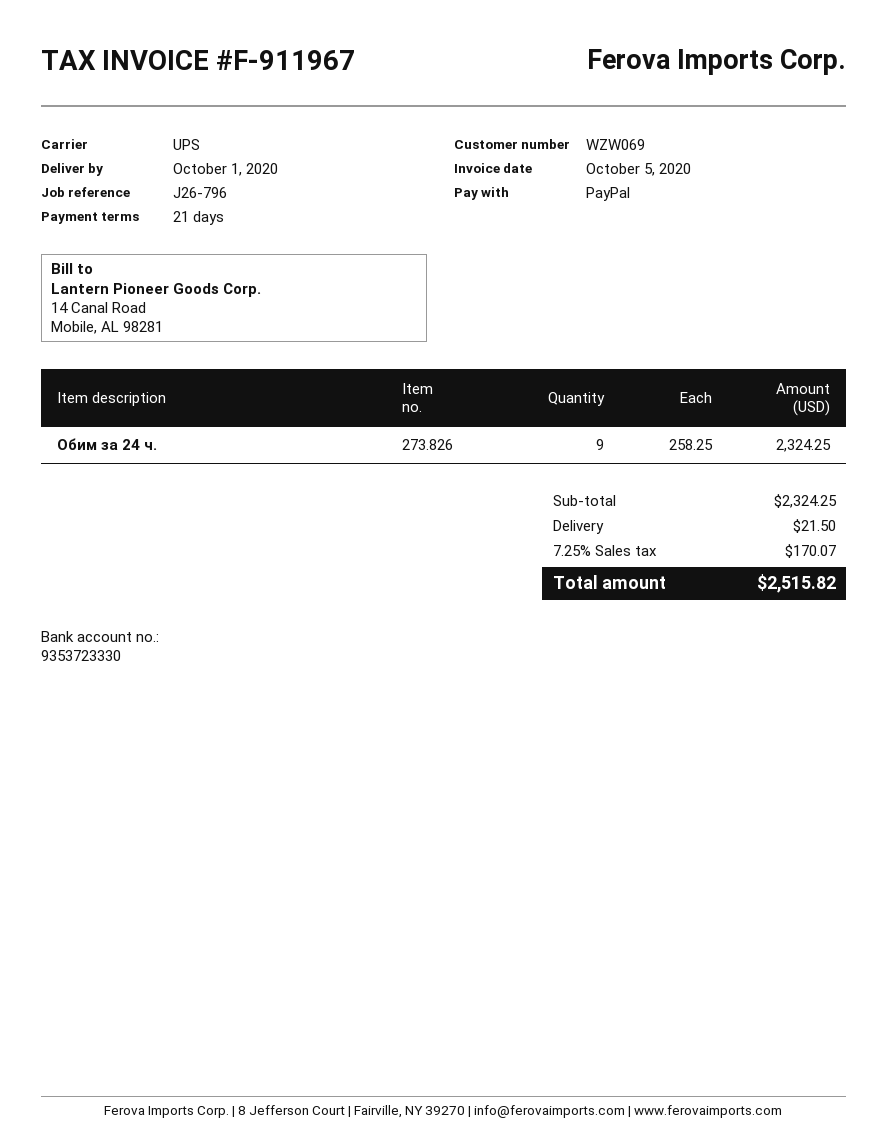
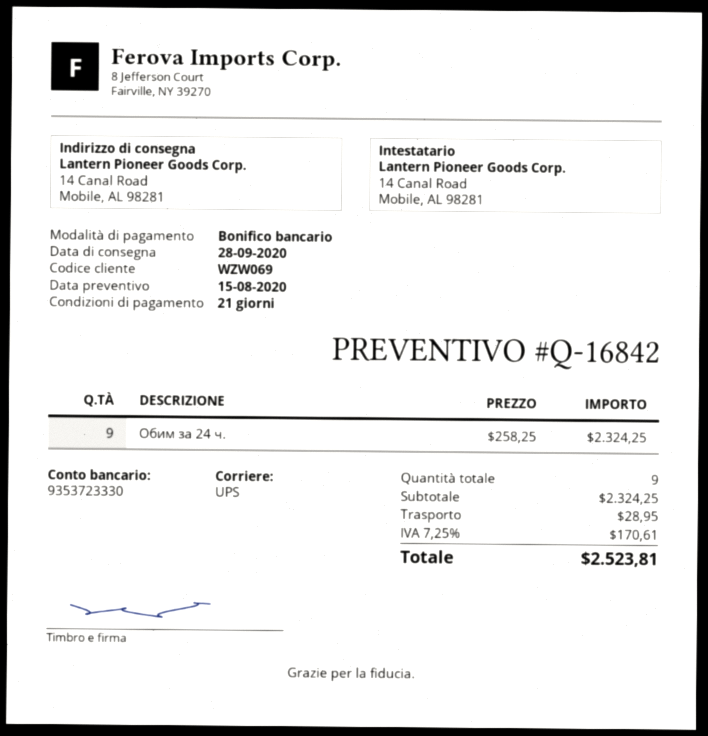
delivery date: 2020-10-01 -> 2020-09-28
payment method: PayPal -> bank transfer
shipping: 21.50 -> 28.95
tax: 7.25% = 170.07 -> 7.25% = 170.61
total: 2515.82 -> 2523.81

